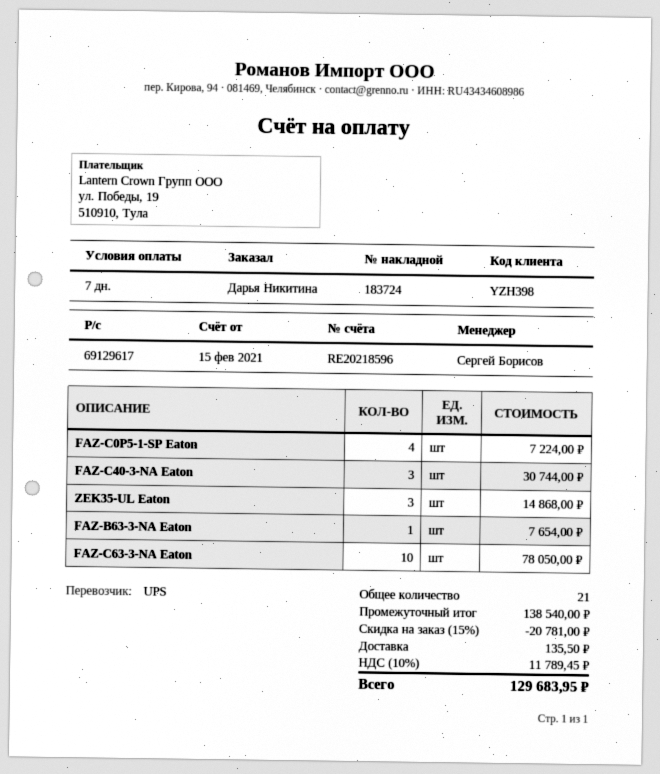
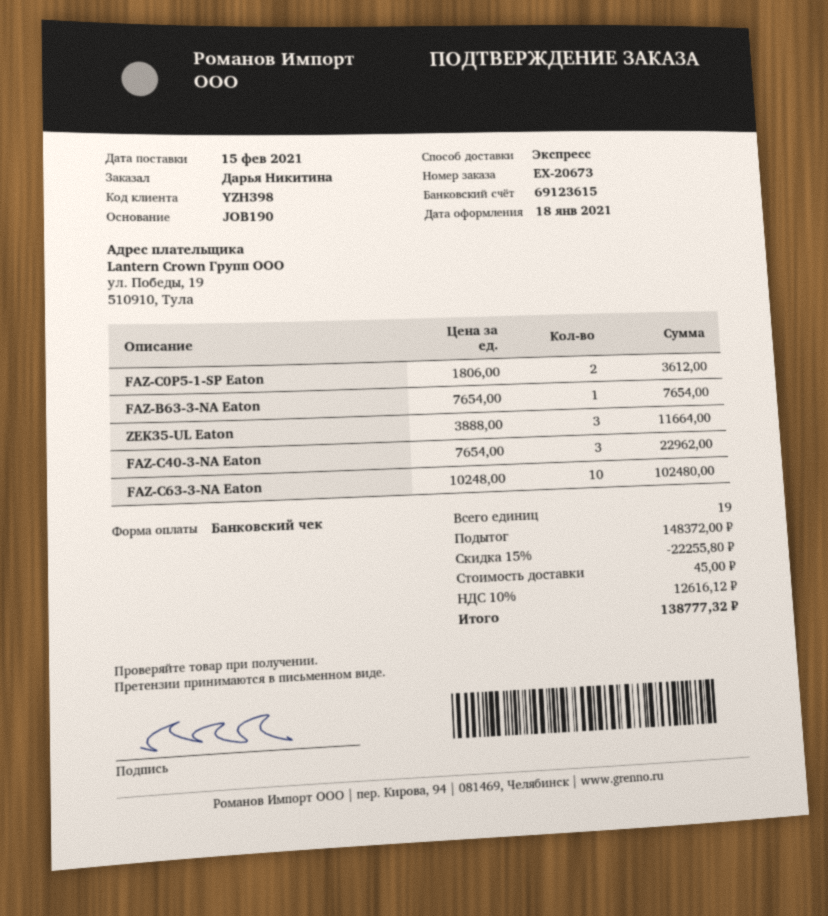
bank account: 69129617 -> 69123615
shipping method: UPS -> express
FAZ-C0P5-1-SP Eaton: 4 for 7224.00 -> 2 for 3612.00
FAZ-C40-3-NA Eaton: 3 for 30744.00 -> 3 for 22962.00
ZEK35-UL Eaton: 3 for 14868.00 -> 3 for 11664.00
FAZ-C63-3-NA Eaton: 10 for 78050.00 -> 10 for 102480.00
total quantity: 21 -> 19
subtotal: 138540.00 -> 148372.00
discount: 15% = 20781.00 -> 15% = 22255.80
shipping: 135.50 -> 45.00
tax: 10% = 11789.45 -> 10% = 12616.12
total: 129683.95 -> 138777.32

